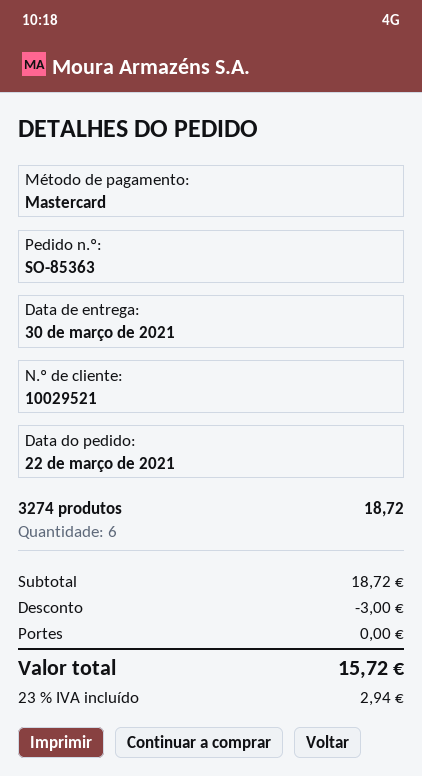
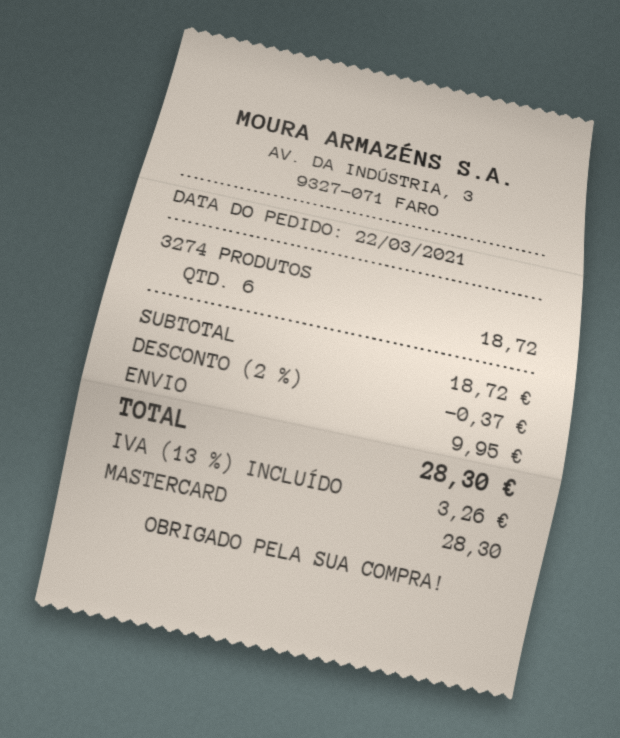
discount: 3.00 -> 0.37
shipping: 0.00 -> 9.95
tax: 23% = 2.94 -> 13% = 3.26
total: 15.72 -> 28.30

